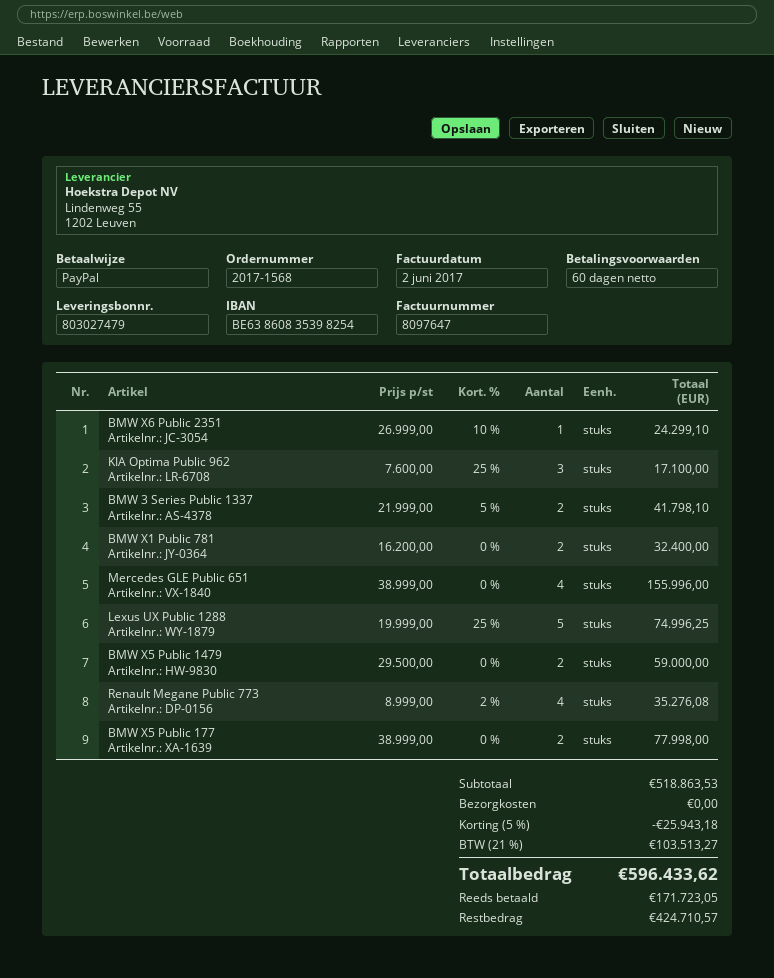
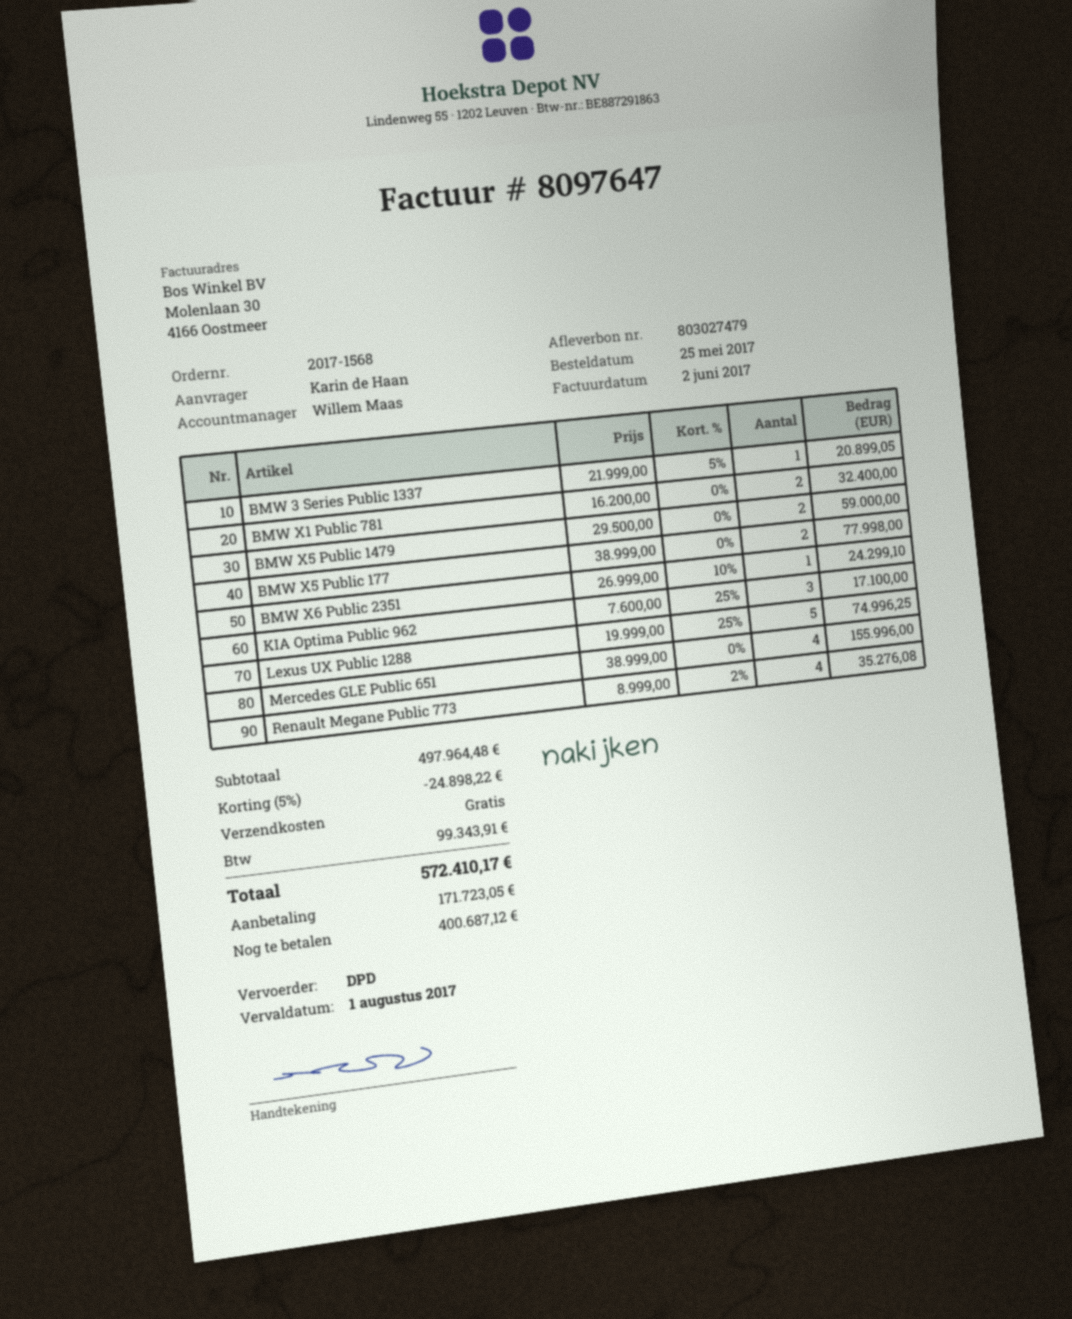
BMW 3 Series Public 1337: 2 x 21999.00 - 5% = 41798.10 -> 1 x 21999.00 - 5% = 20899.05
subtotal: 518863.53 -> 497964.48
discount: 5% = 25943.18 -> 5% = 24898.22
tax: 103513.27 -> 99343.91
total: 596433.62 -> 572410.17
balance: 424710.57 -> 400687.12

